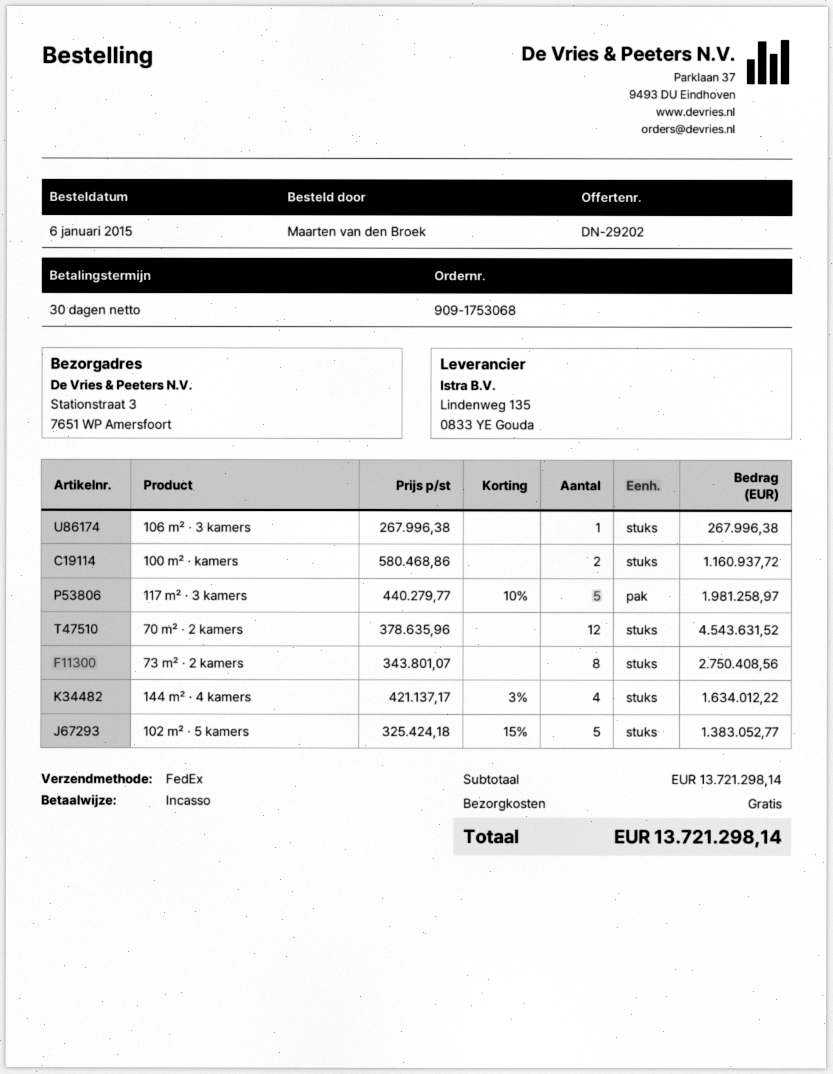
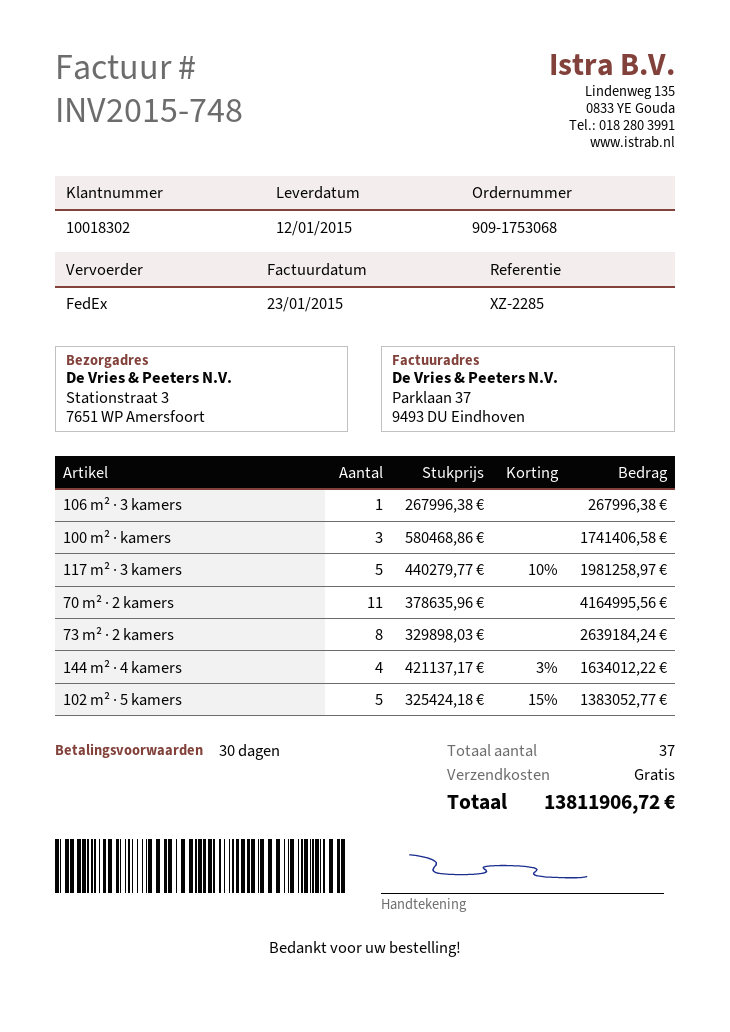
100 m² · kamers: 2 x 580468.86 = 1160937.72 -> 3 x 580468.86 = 1741406.58
70 m² · 2 kamers: 12 x 378635.96 = 4543631.52 -> 11 x 378635.96 = 4164995.56
73 m² · 2 kamers: 8 x 343801.07 = 2750408.56 -> 8 x 329898.03 = 2639184.24
total: 13721298.14 -> 13811906.72

